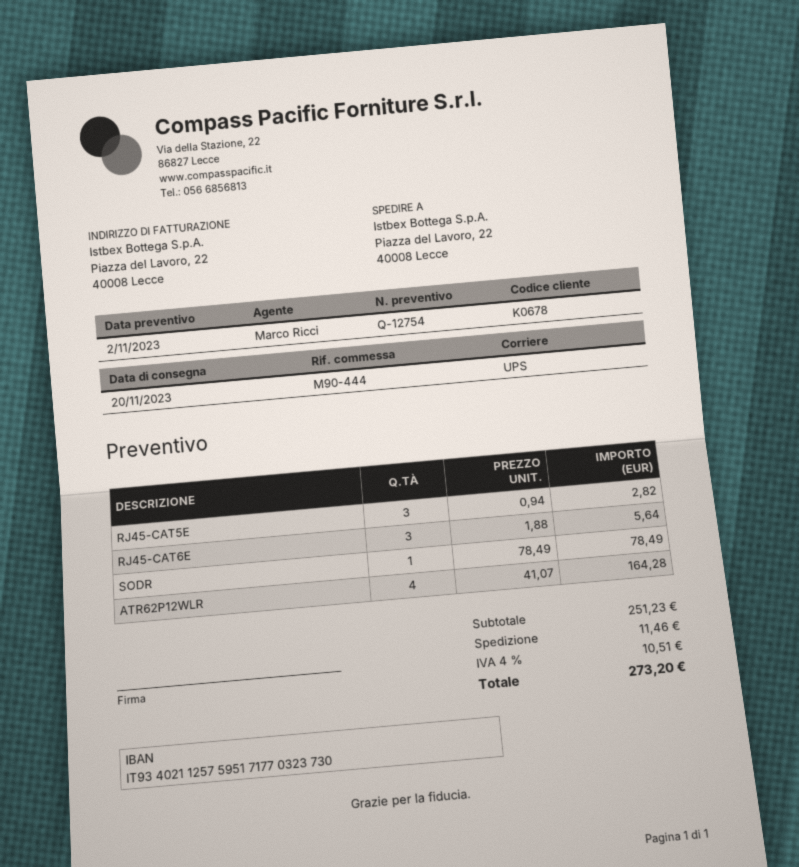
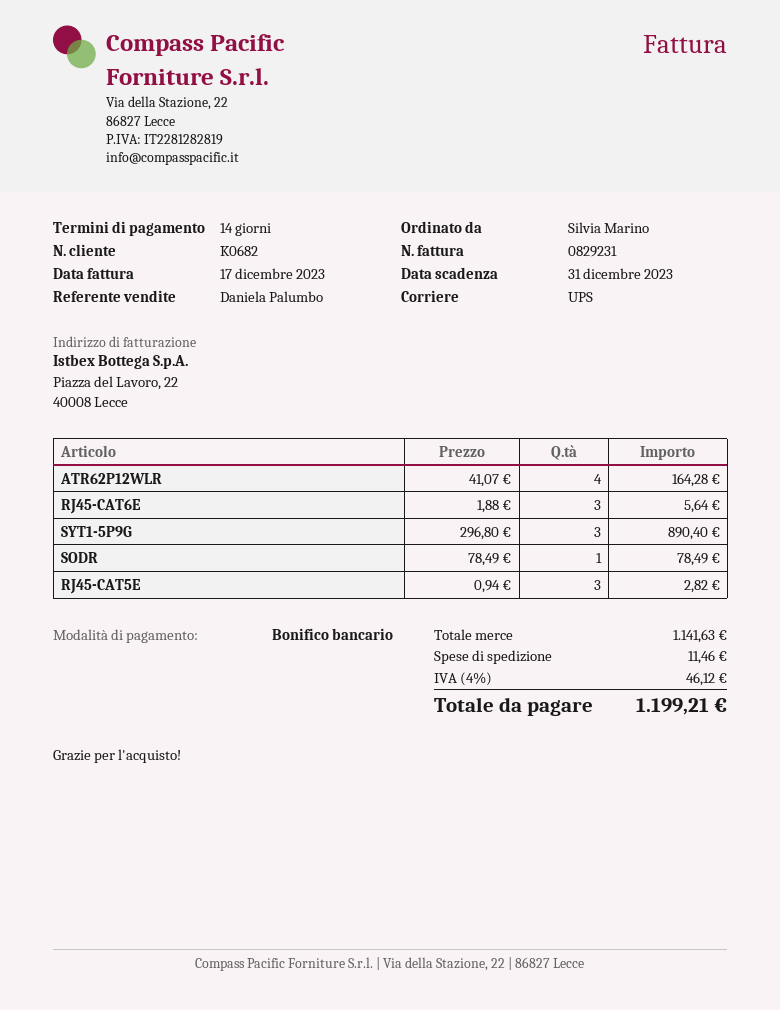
customer number: K0678 -> K0682
sales rep: Marco Ricci -> Daniela Palumbo
SYT1-5P9G: none -> 3 x 296.80 = 890.40
subtotal: 251.23 -> 1141.63
tax: 4% = 10.51 -> 4% = 46.12
total: 273.20 -> 1199.21

